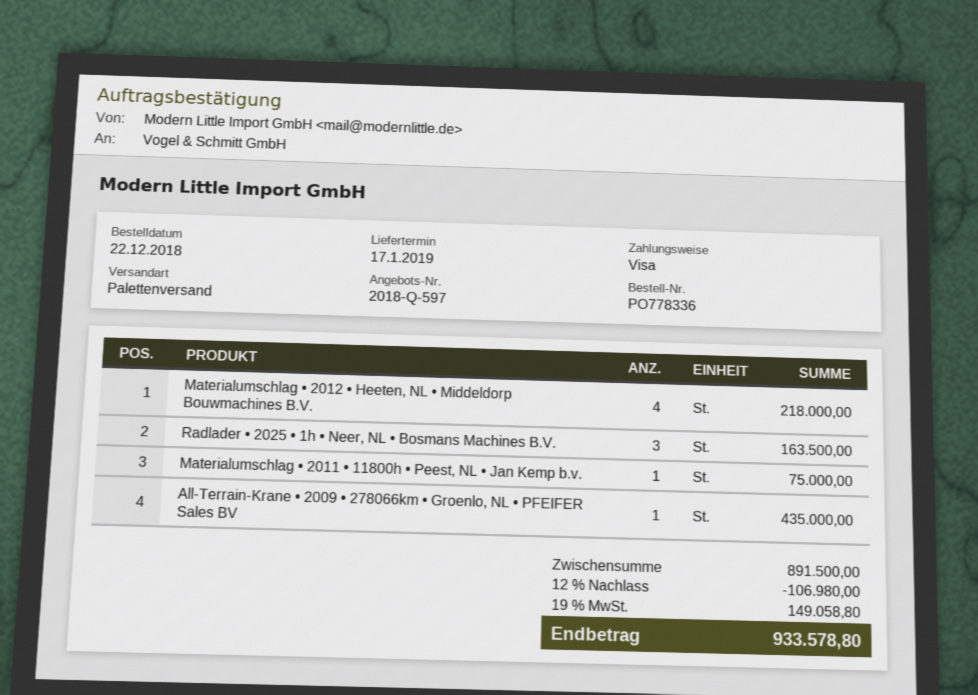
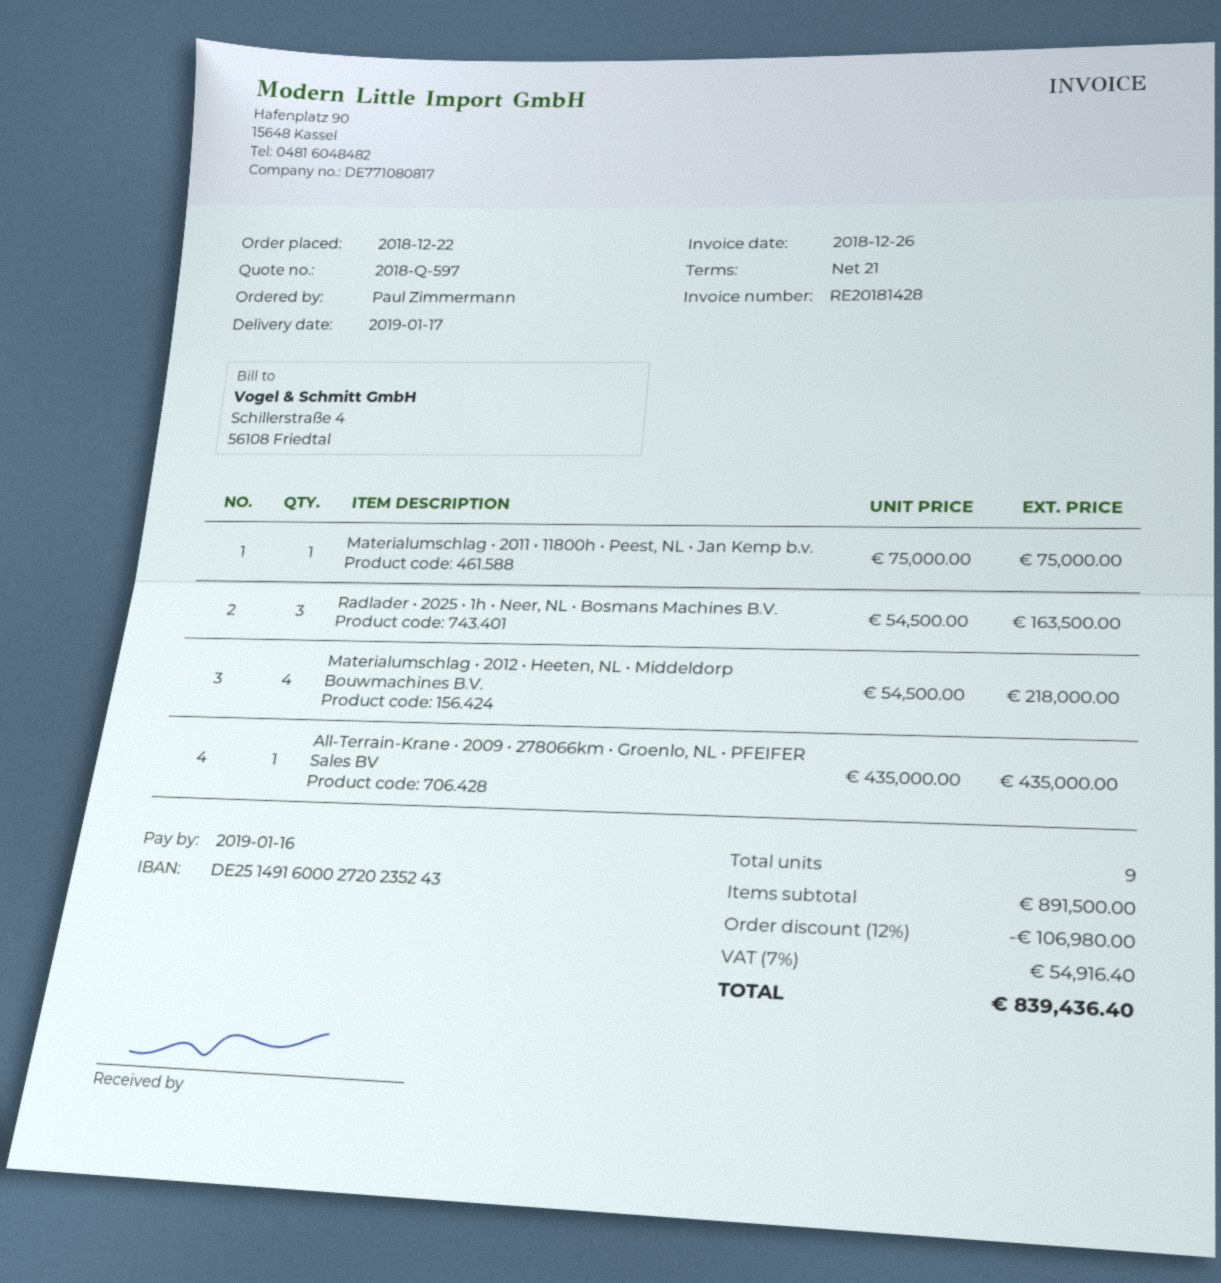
tax: 19% = 149058.80 -> 7% = 54916.40
total: 933578.80 -> 839436.40

